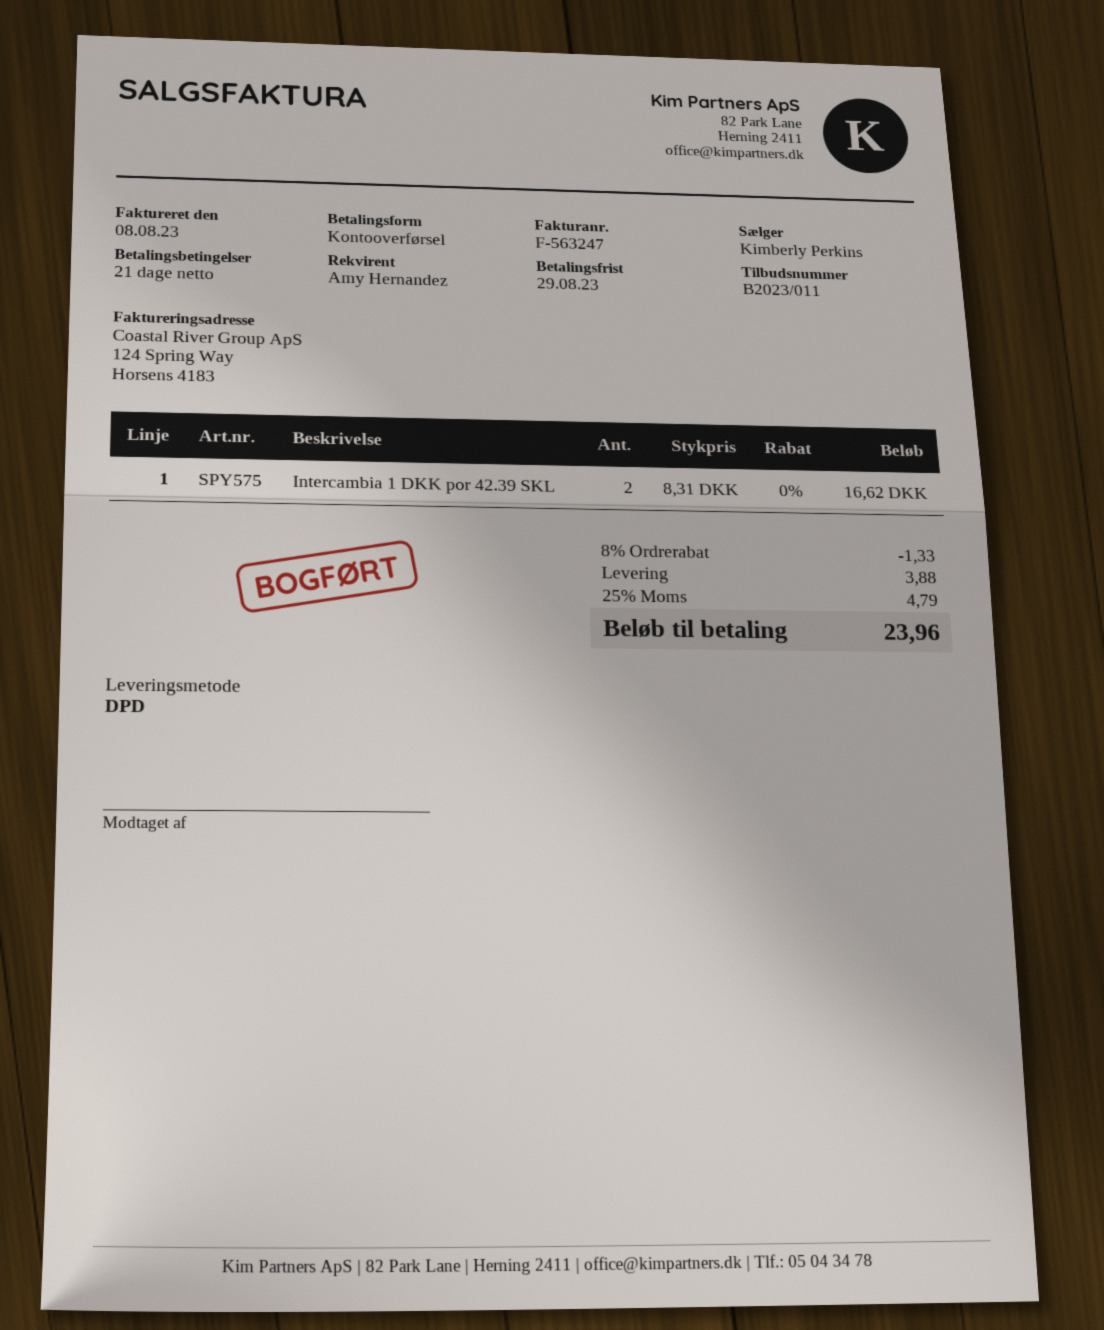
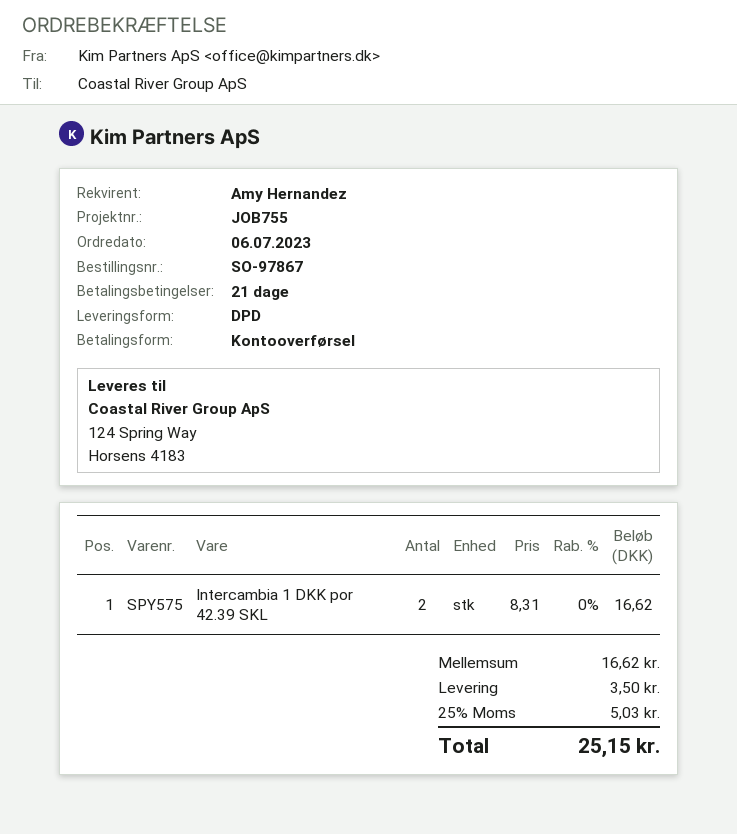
discount: 8% = 1.33 -> none
shipping: 3.88 -> 3.50
tax: 25% = 4.79 -> 25% = 5.03
total: 23.96 -> 25.15

